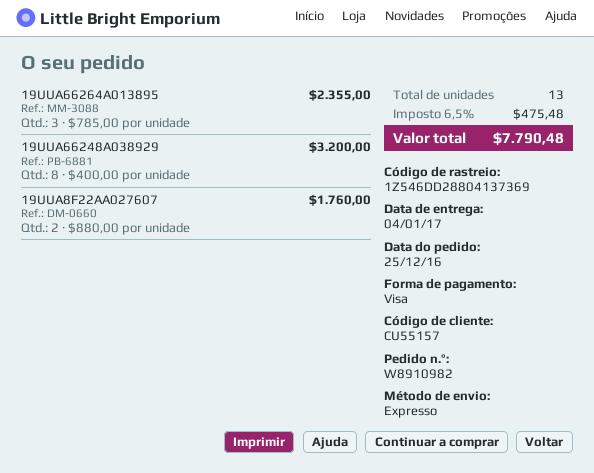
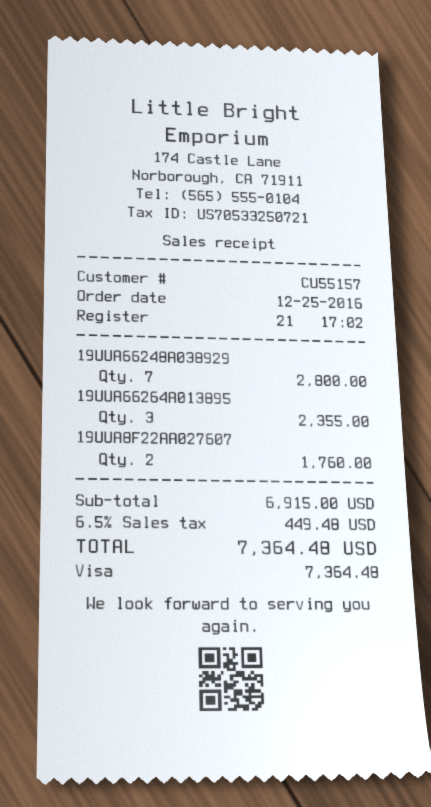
19UUA66248A038929: 8 for 3200.00 -> 7 for 2800.00
tax: 6.5% = 475.48 -> 6.5% = 449.48
total: 7790.48 -> 7364.48

